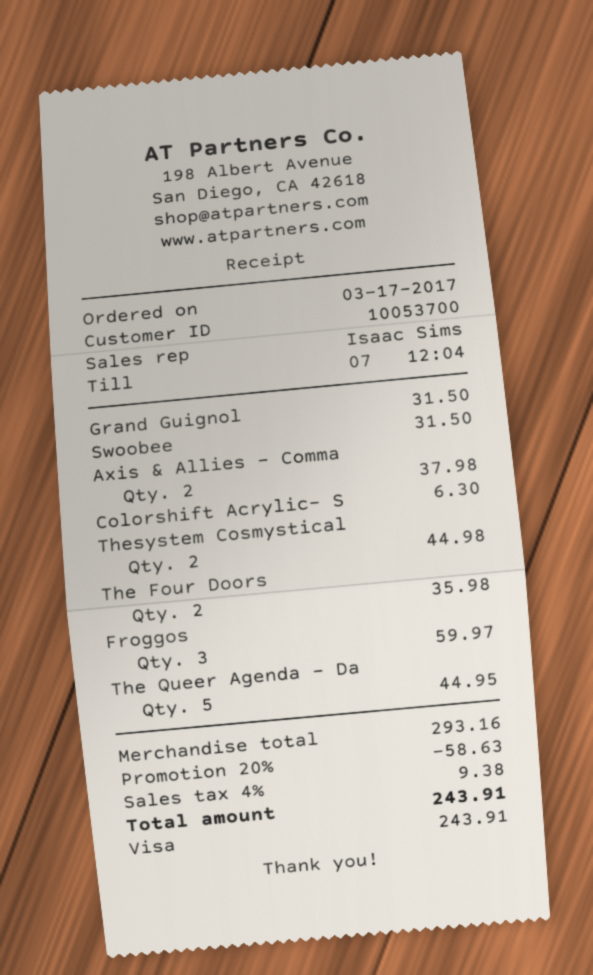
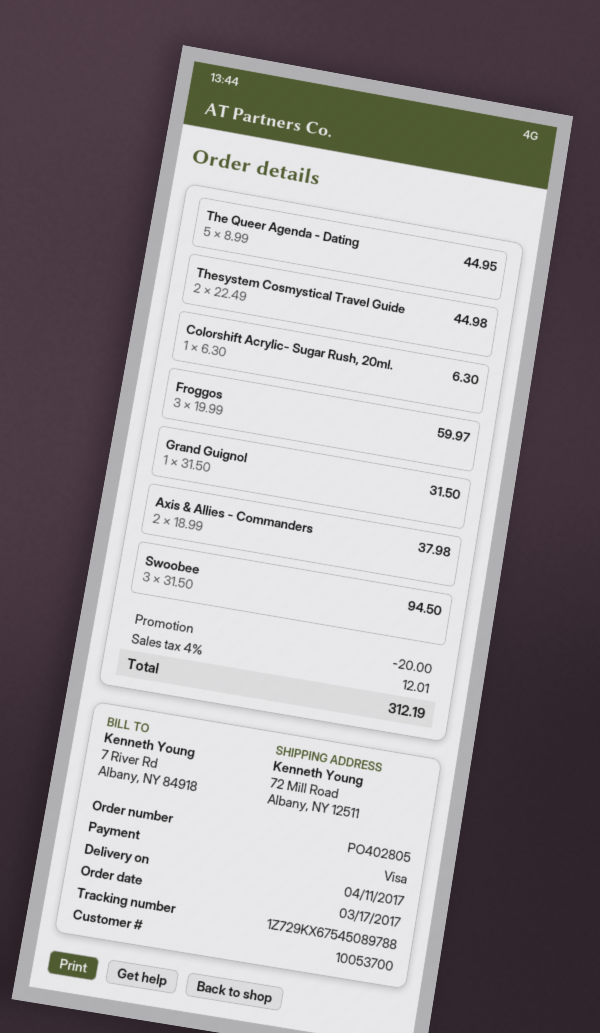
Swoobee: 1 for 31.50 -> 3 for 94.50
The Four Doors: 2 for 35.98 -> none
discount: 58.63 -> 20.00
tax: 4% = 9.38 -> 4% = 12.01
total: 243.91 -> 312.19

